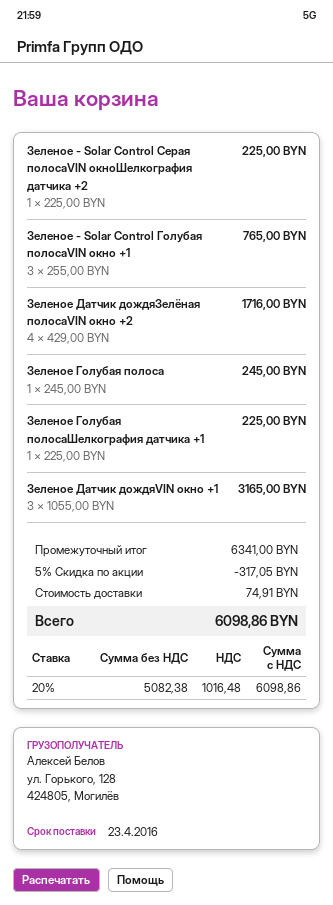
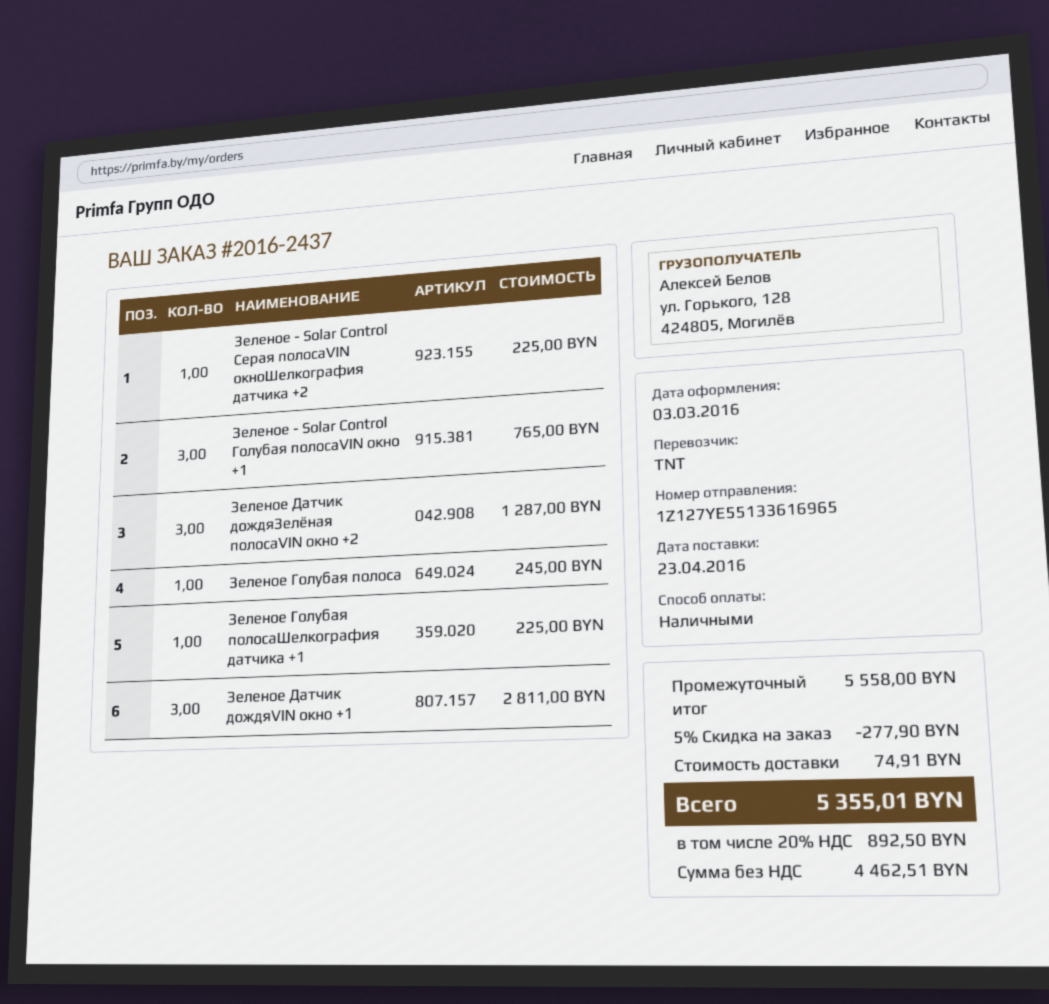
Зеленое Датчик дождяЗелёная полосаVIN окно +2: 4 for 1716.00 -> 3 for 1287.00
Зеленое Датчик дождяVIN окно +1: 3 for 3165.00 -> 3 for 2811.00
subtotal: 6341.00 -> 5558.00
discount: 5% = 317.05 -> 5% = 277.90
net: 5082.38 -> 4462.51
tax: 20% = 1016.48 -> 20% = 892.50
total: 6098.86 -> 5355.01

